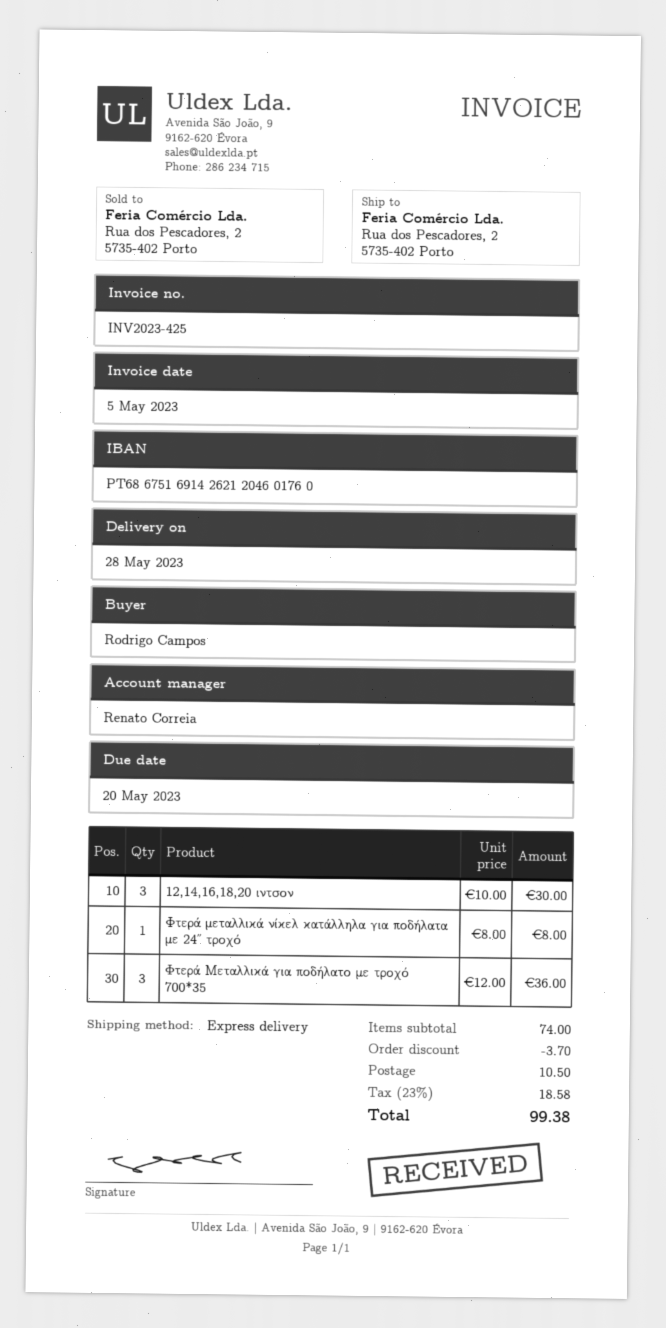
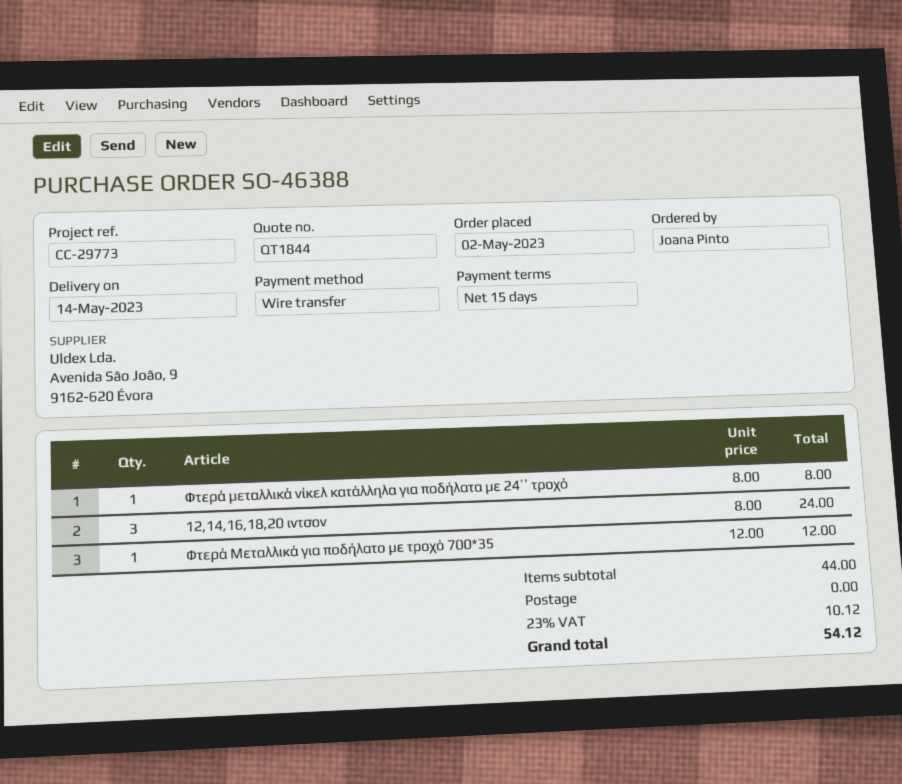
delivery date: 2023-05-28 -> 2023-05-14
ordered by: Rodrigo Campos -> Joana Pinto
12,14,16,18,20 ιντσον: 3 x 10.00 = 30.00 -> 3 x 8.00 = 24.00
Φτερά Μεταλλικά για ποδήλατο με τροχό 700*35: 3 x 12.00 = 36.00 -> 1 x 12.00 = 12.00
subtotal: 74.00 -> 44.00
discount: 3.70 -> none
shipping: 10.50 -> 0.00
tax: 23% = 18.58 -> 23% = 10.12
total: 99.38 -> 54.12

